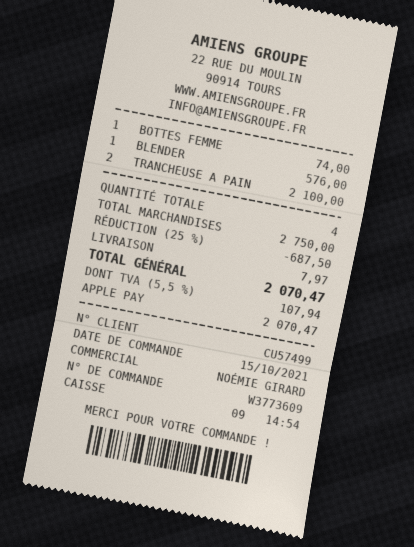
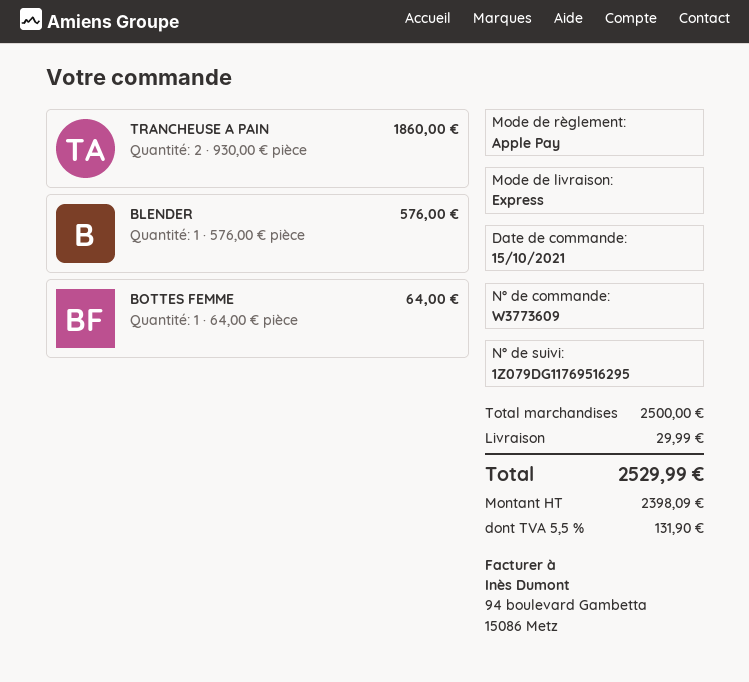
BOTTES FEMME: 1 for 74.00 -> 1 for 64.00
TRANCHEUSE A PAIN: 2 for 2100.00 -> 2 for 1860.00
subtotal: 2750.00 -> 2500.00
discount: 25% = 687.50 -> none
shipping: 7.97 -> 29.99
tax: 5.5% = 107.94 -> 5.5% = 131.90
total: 2070.47 -> 2529.99

